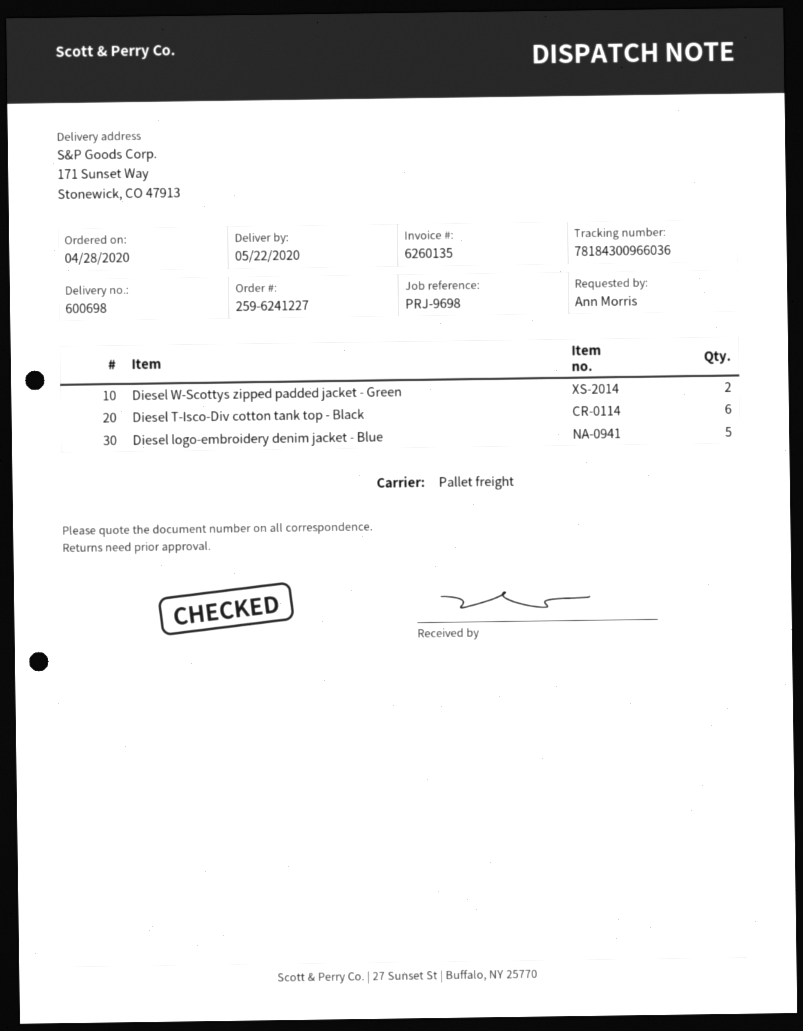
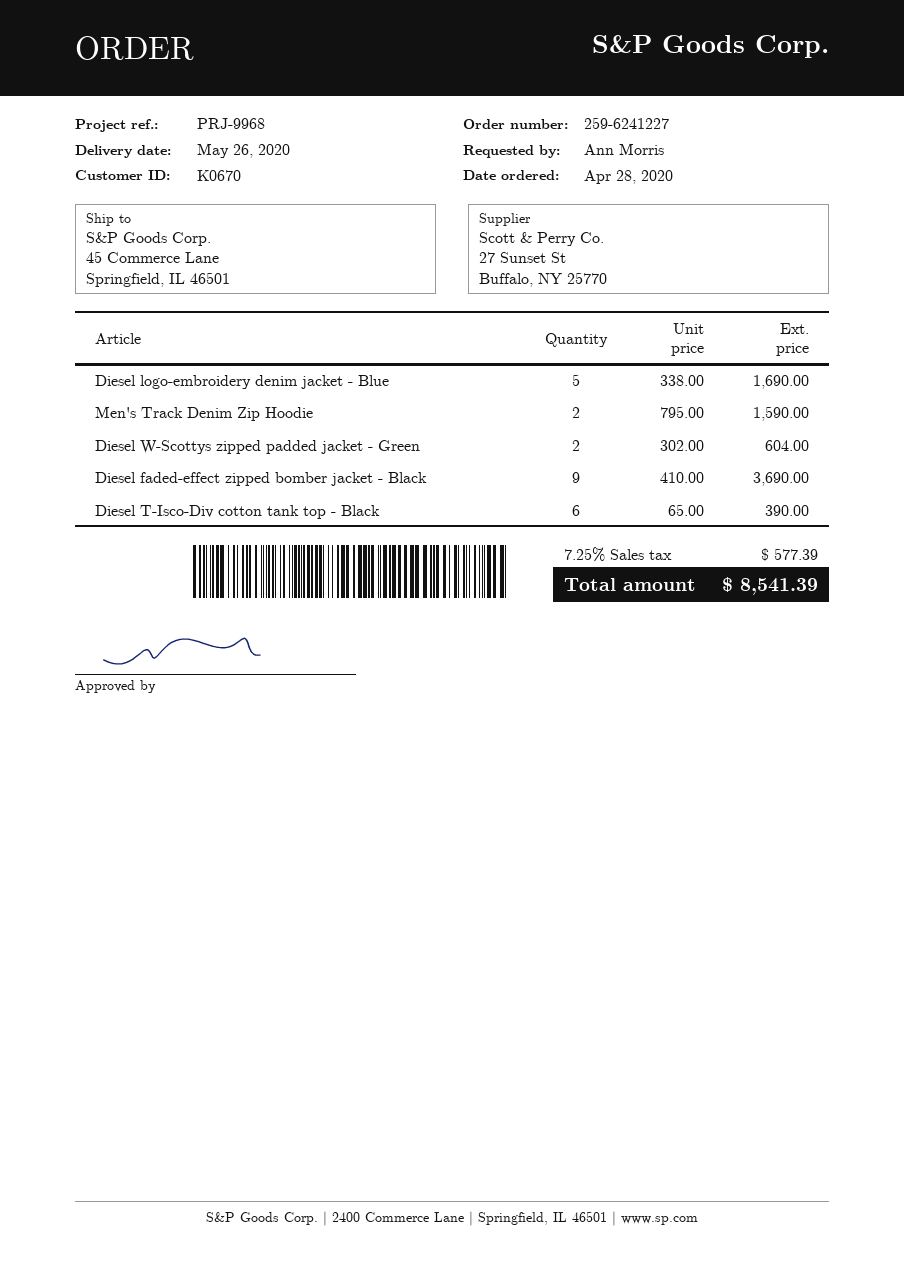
delivery date: 2020-05-22 -> 2020-05-26
reference: PRJ-9698 -> PRJ-9968
ship to: 171 Sunset Way, Stonewick, CO 47913 -> 45 Commerce Lane, Springfield, IL 46501
Men's Track Denim Zip Hoodie: none -> 2
Diesel faded-effect zipped bomber jacket - Black: none -> 9

